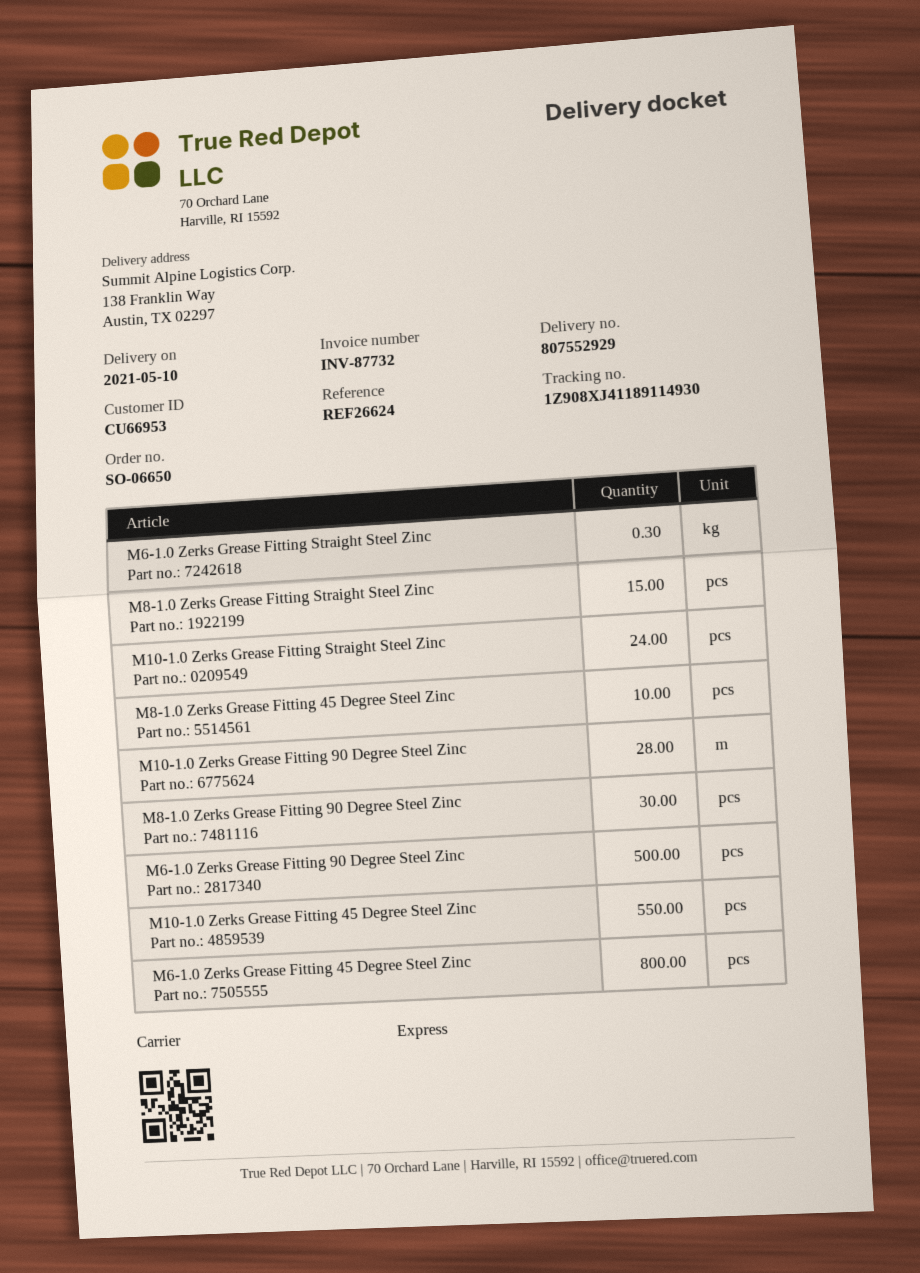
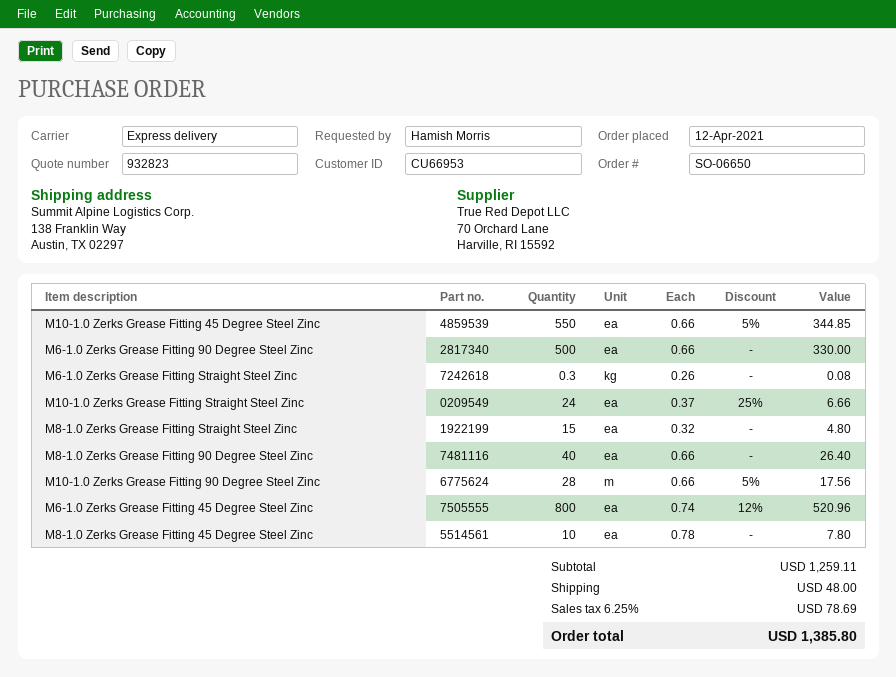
M8-1.0 Zerks Grease Fitting 90 Degree Steel Zinc: 30 -> 40

